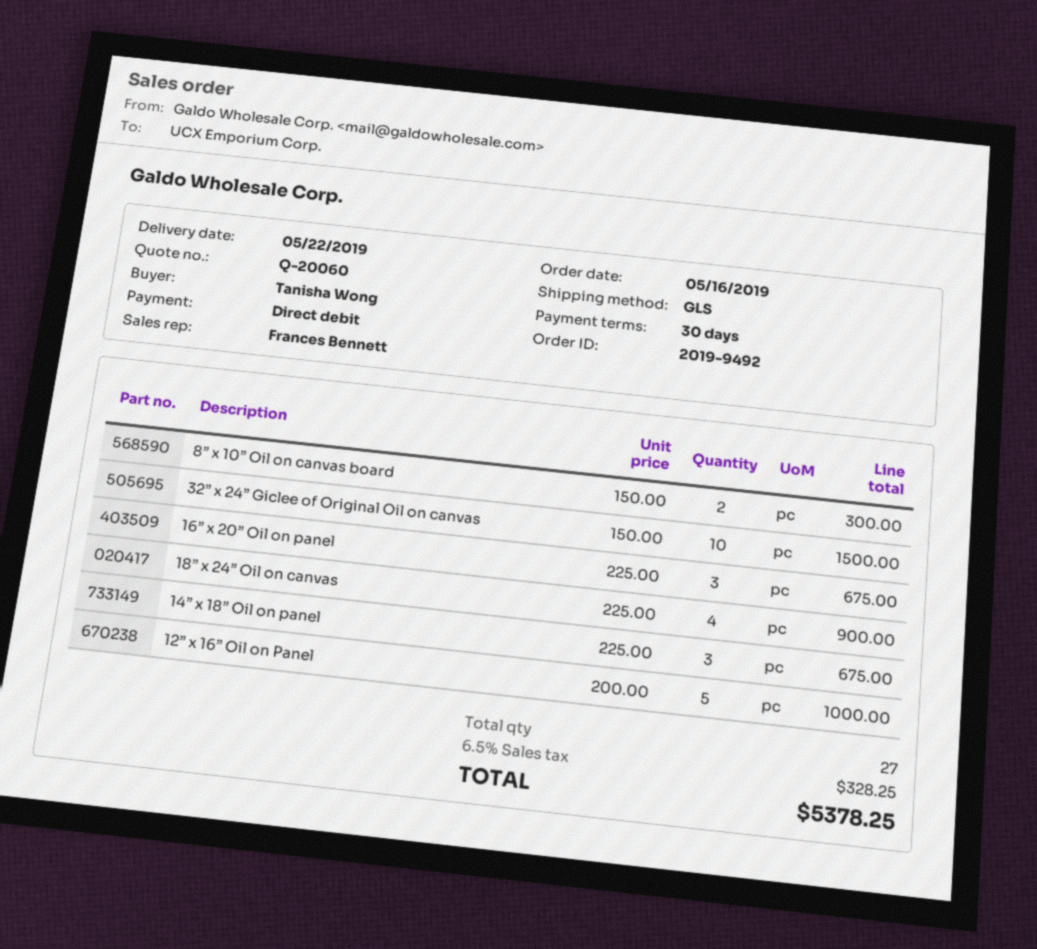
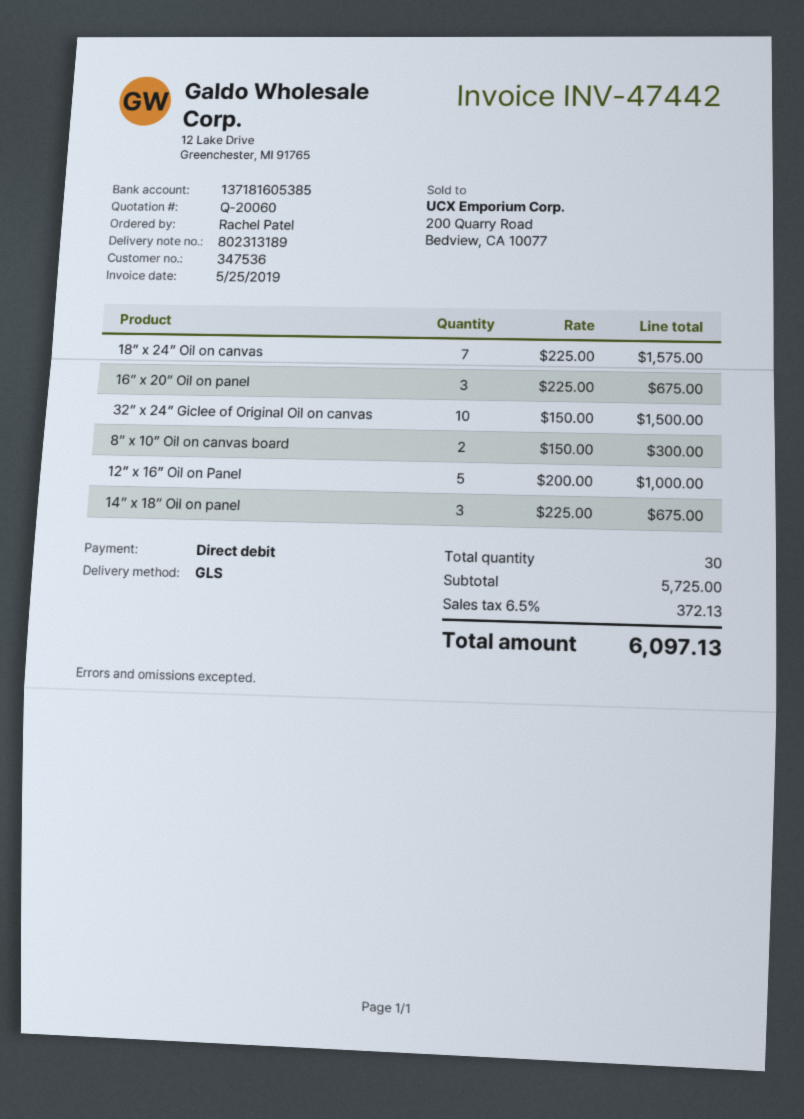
ordered by: Tanisha Wong -> Rachel Patel
18” x 24” Oil on canvas: 4 x 225.00 = 900.00 -> 7 x 225.00 = 1575.00
total quantity: 27 -> 30
tax: 6.5% = 328.25 -> 6.5% = 372.13
total: 5378.25 -> 6097.13

